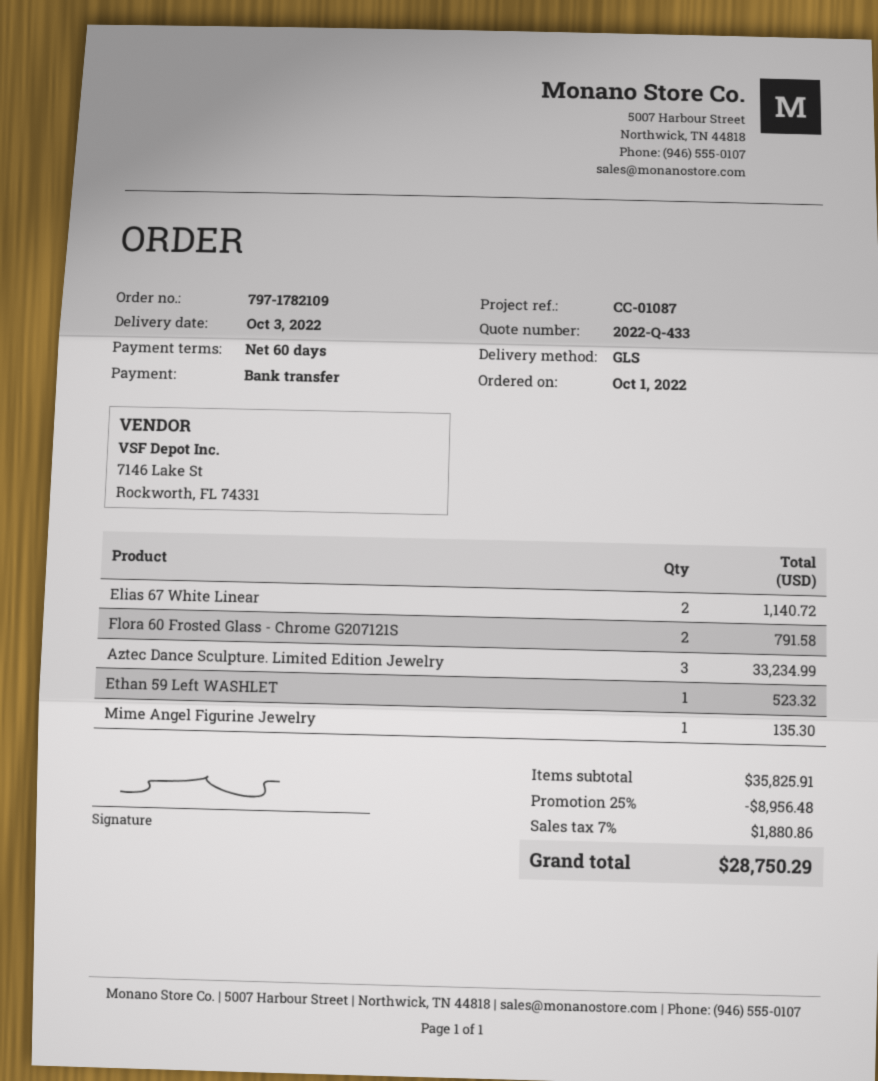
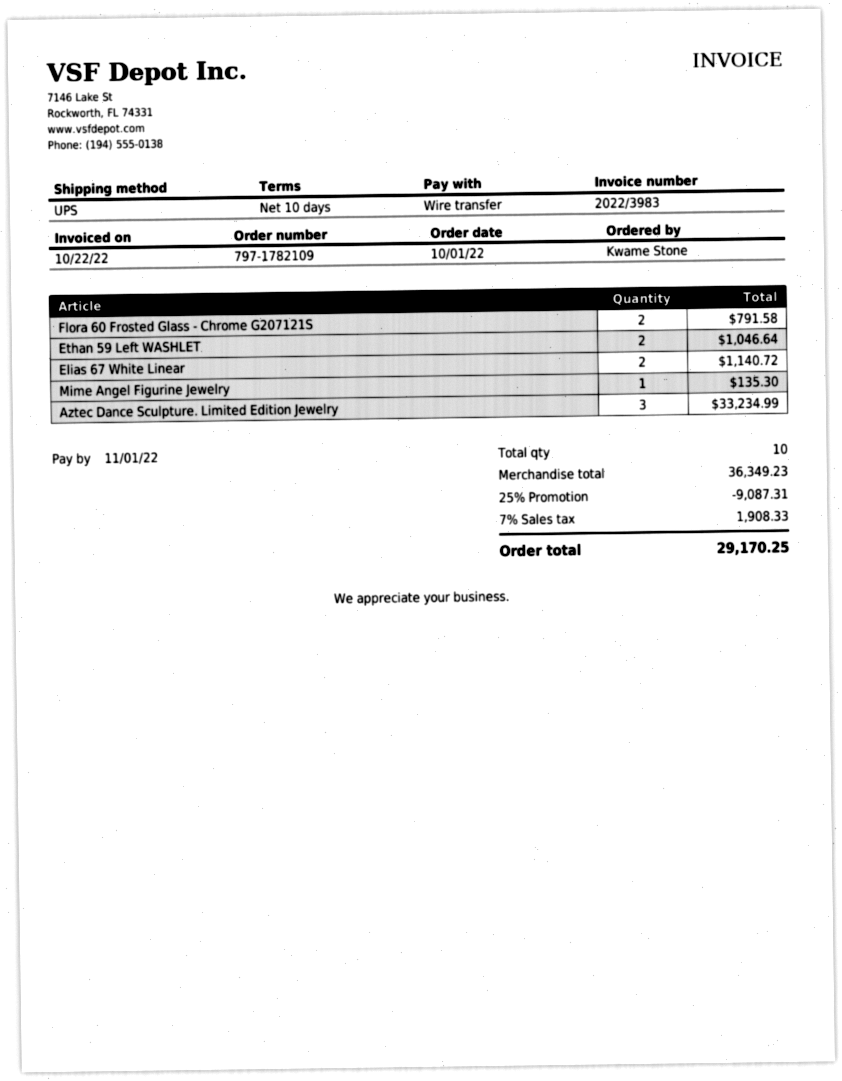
payment terms: 60 days -> 10 days
shipping method: GLS -> UPS
Ethan 59 Left WASHLET: 1 for 523.32 -> 2 for 1046.64
subtotal: 35825.91 -> 36349.23
discount: 25% = 8956.48 -> 25% = 9087.31
tax: 7% = 1880.86 -> 7% = 1908.33
total: 28750.29 -> 29170.25

